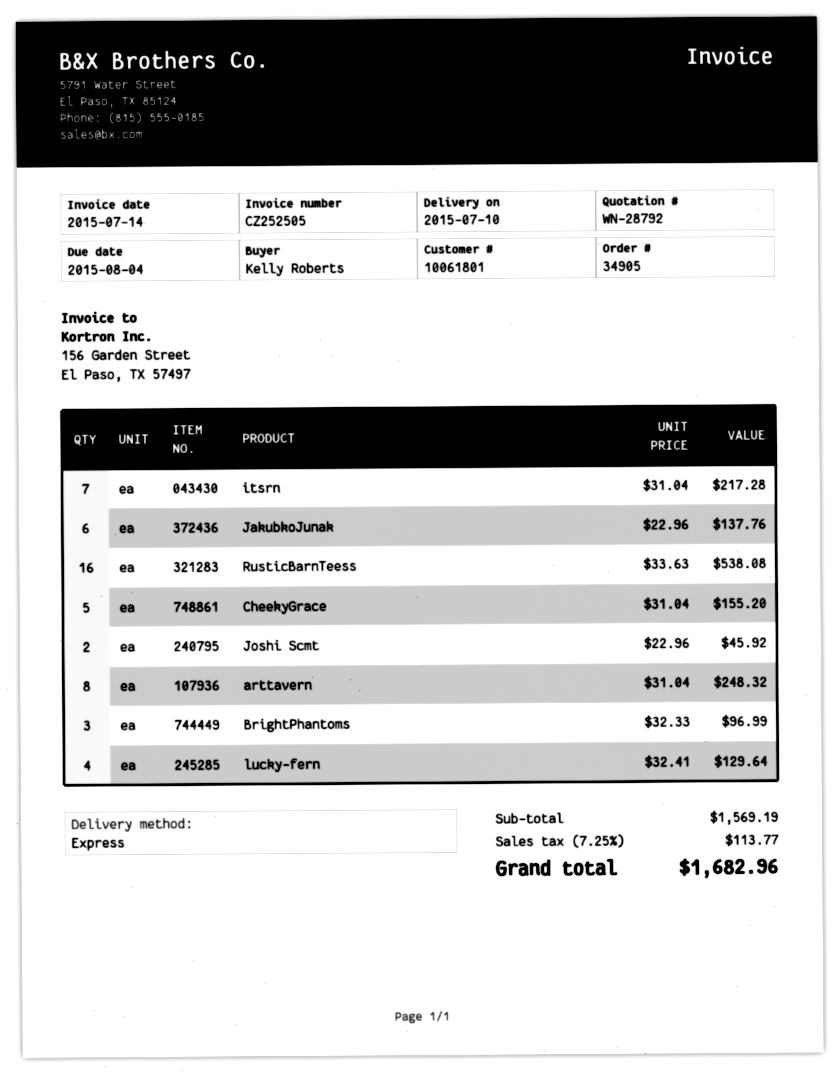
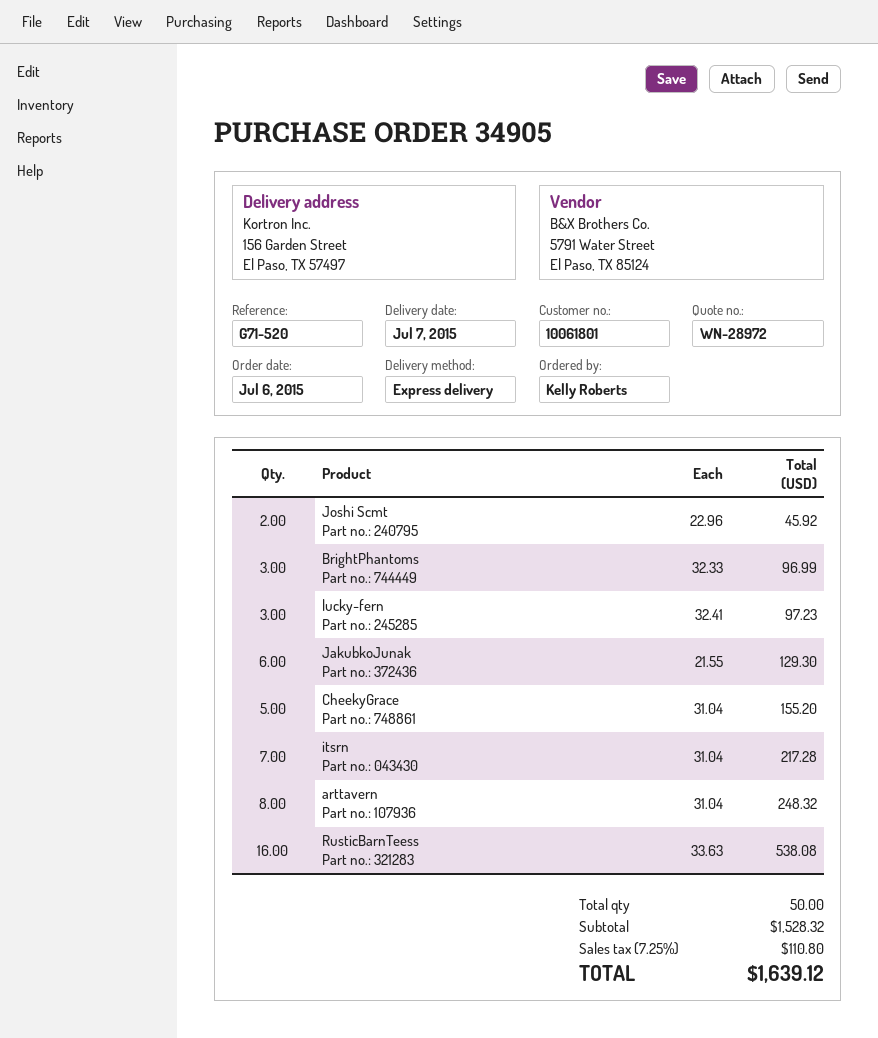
quote number: WN-28792 -> WN-28972
delivery date: 2015-07-10 -> 2015-07-07
JakubkoJunak: 6 x 22.96 = 137.76 -> 6 x 21.55 = 129.30
lucky-fern: 4 x 32.41 = 129.64 -> 3 x 32.41 = 97.23
subtotal: 1569.19 -> 1528.32
tax: 7.25% = 113.77 -> 7.25% = 110.80
total: 1682.96 -> 1639.12

